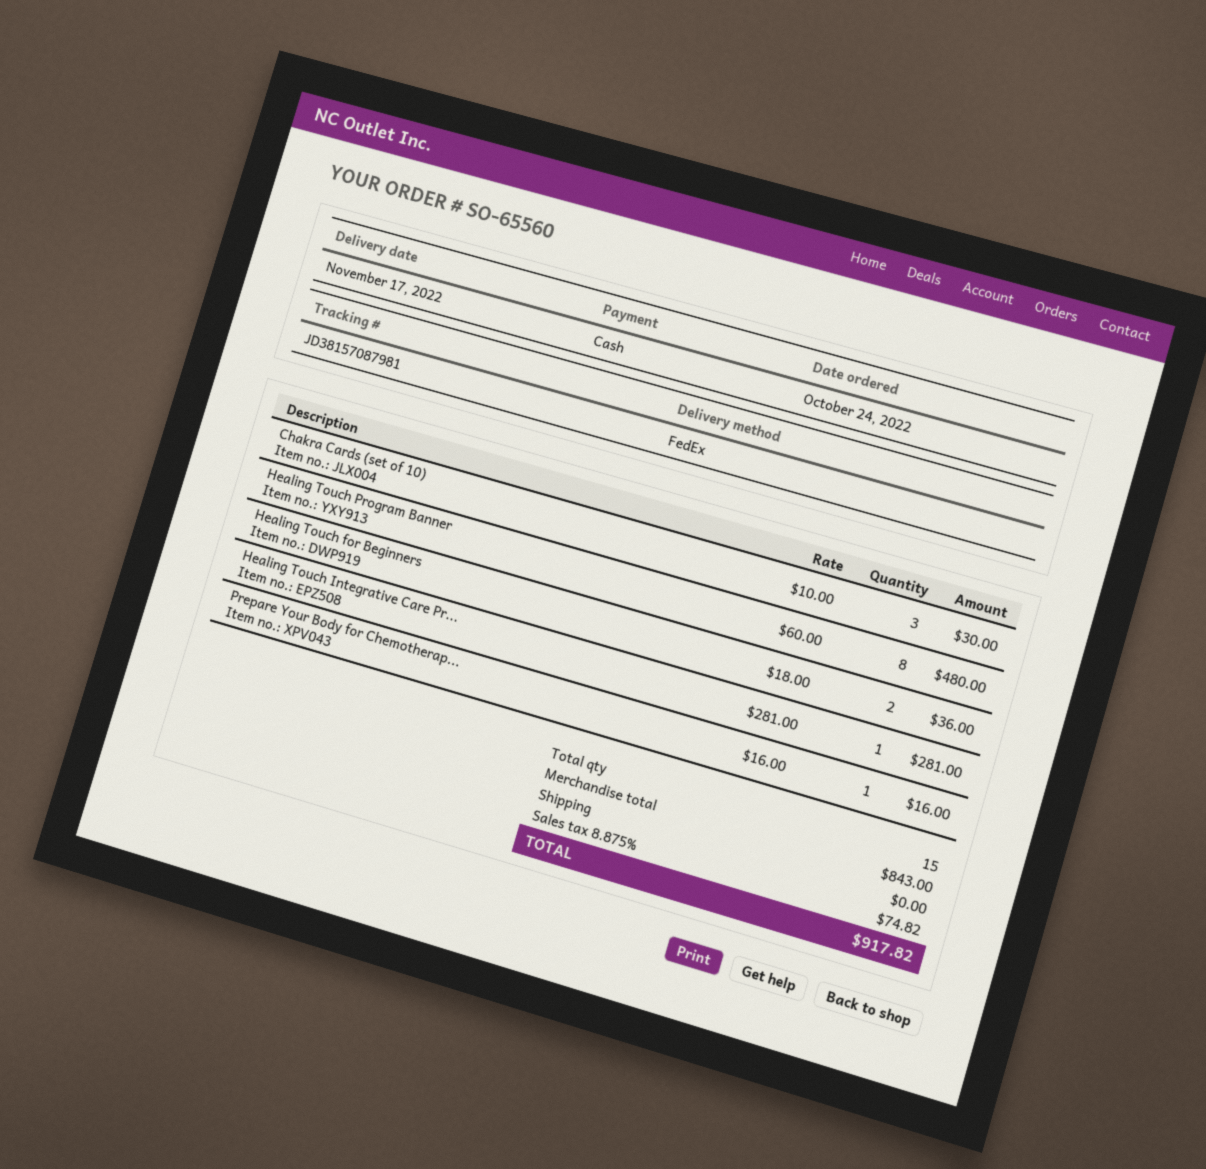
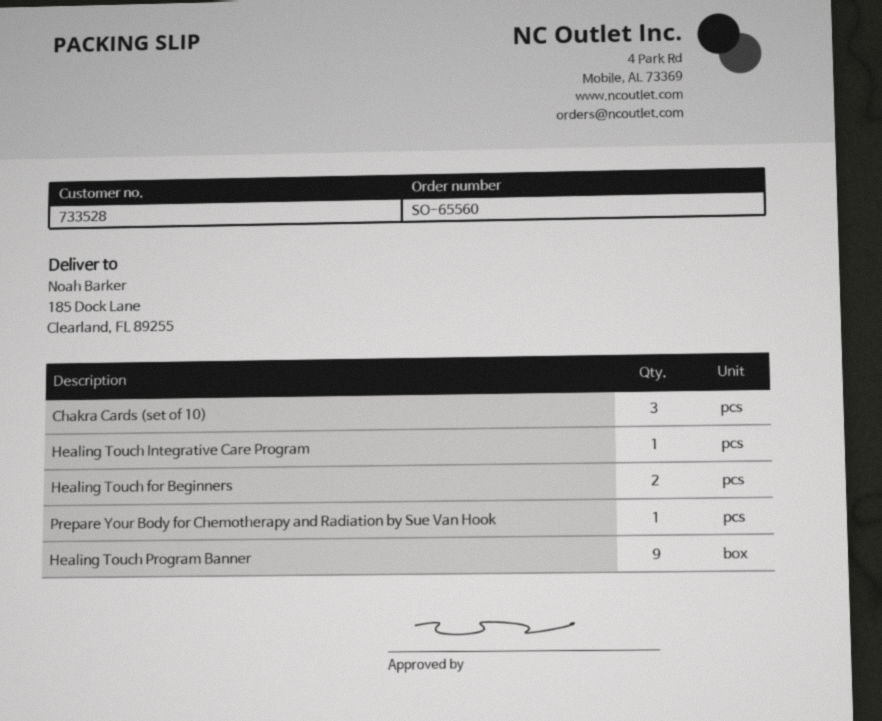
Healing Touch Program Banner: 8 -> 9

